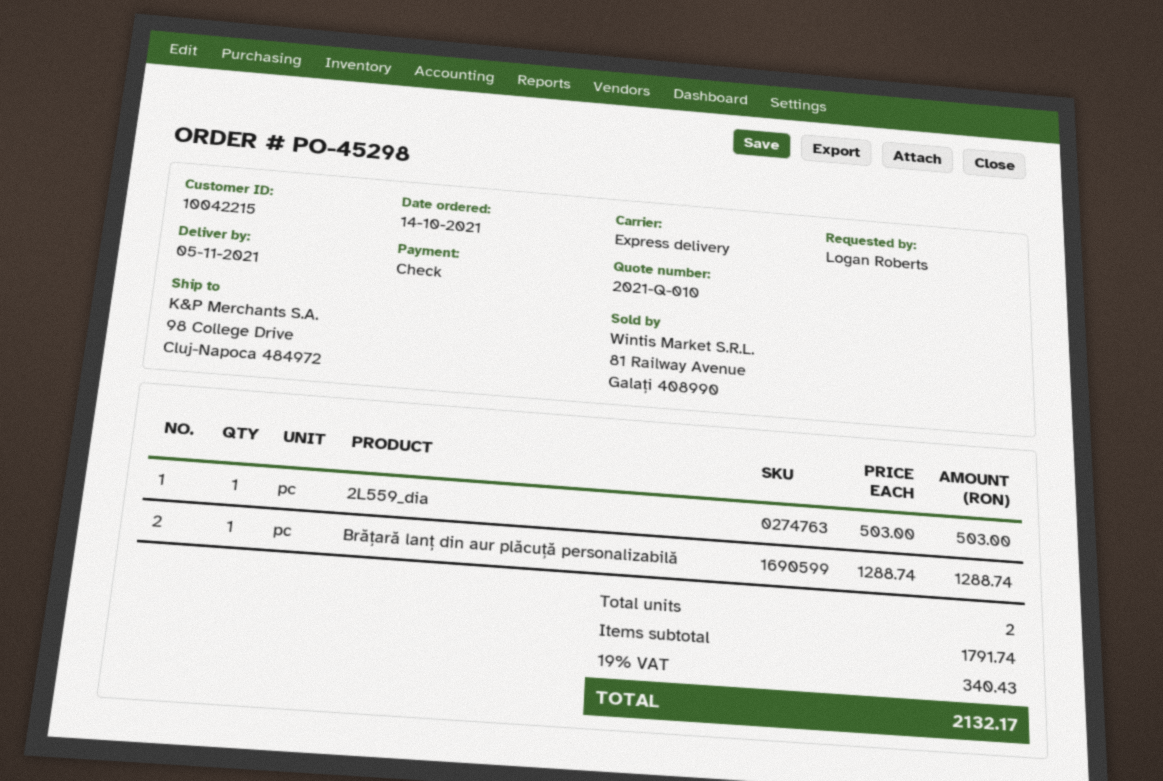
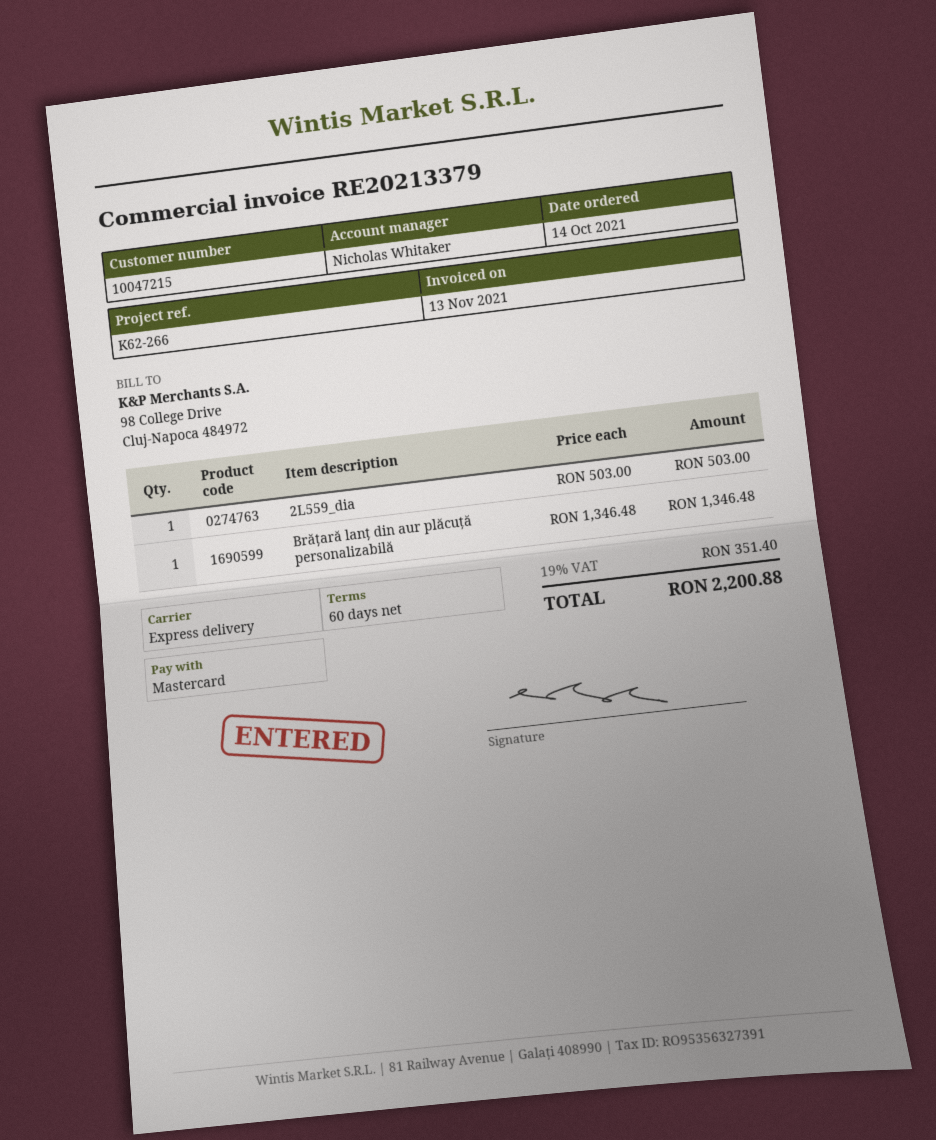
customer number: 10042215 -> 10047215
payment method: cheque -> Mastercard
Brățară lanț din aur plăcuță personalizabilă: 1 x 1288.74 = 1288.74 -> 1 x 1346.48 = 1346.48
tax: 19% = 340.43 -> 19% = 351.40
total: 2132.17 -> 2200.88

